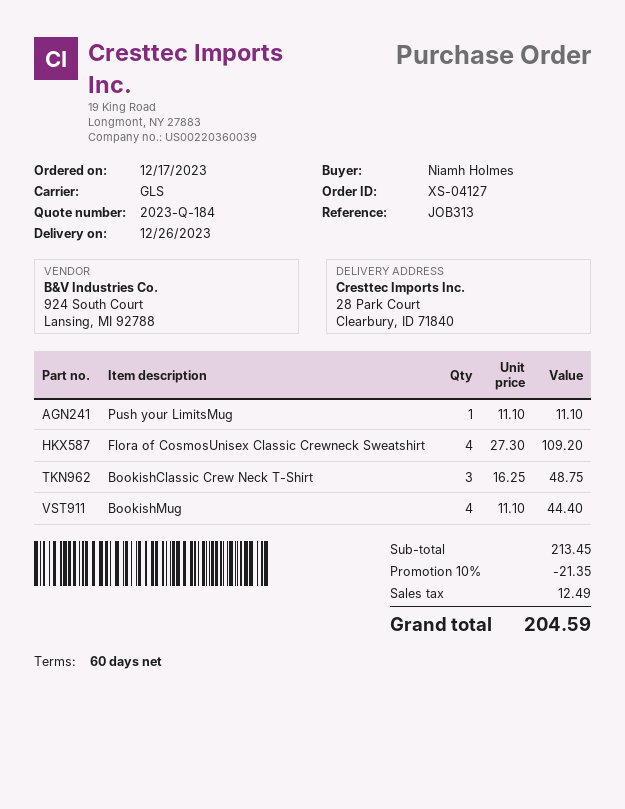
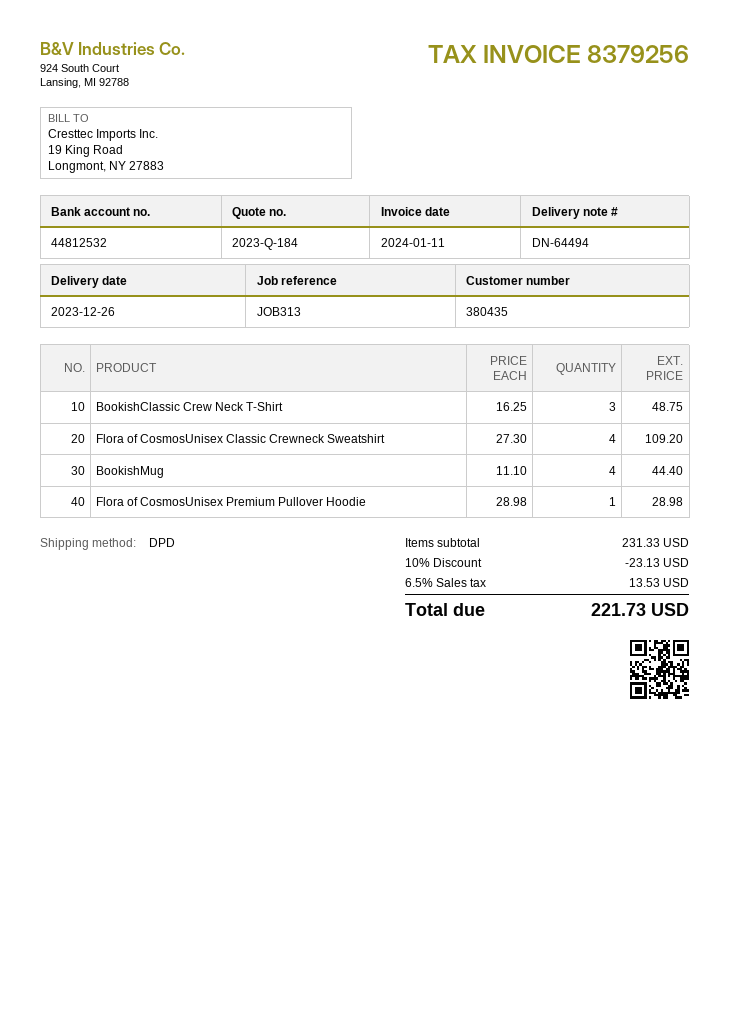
shipping method: GLS -> DPD
Push your LimitsMug: 1 x 11.10 = 11.10 -> none
Flora of CosmosUnisex Premium Pullover Hoodie: none -> 1 x 28.98 = 28.98
subtotal: 213.45 -> 231.33
discount: 10% = 21.35 -> 10% = 23.13
tax: 12.49 -> 13.53
total: 204.59 -> 221.73

